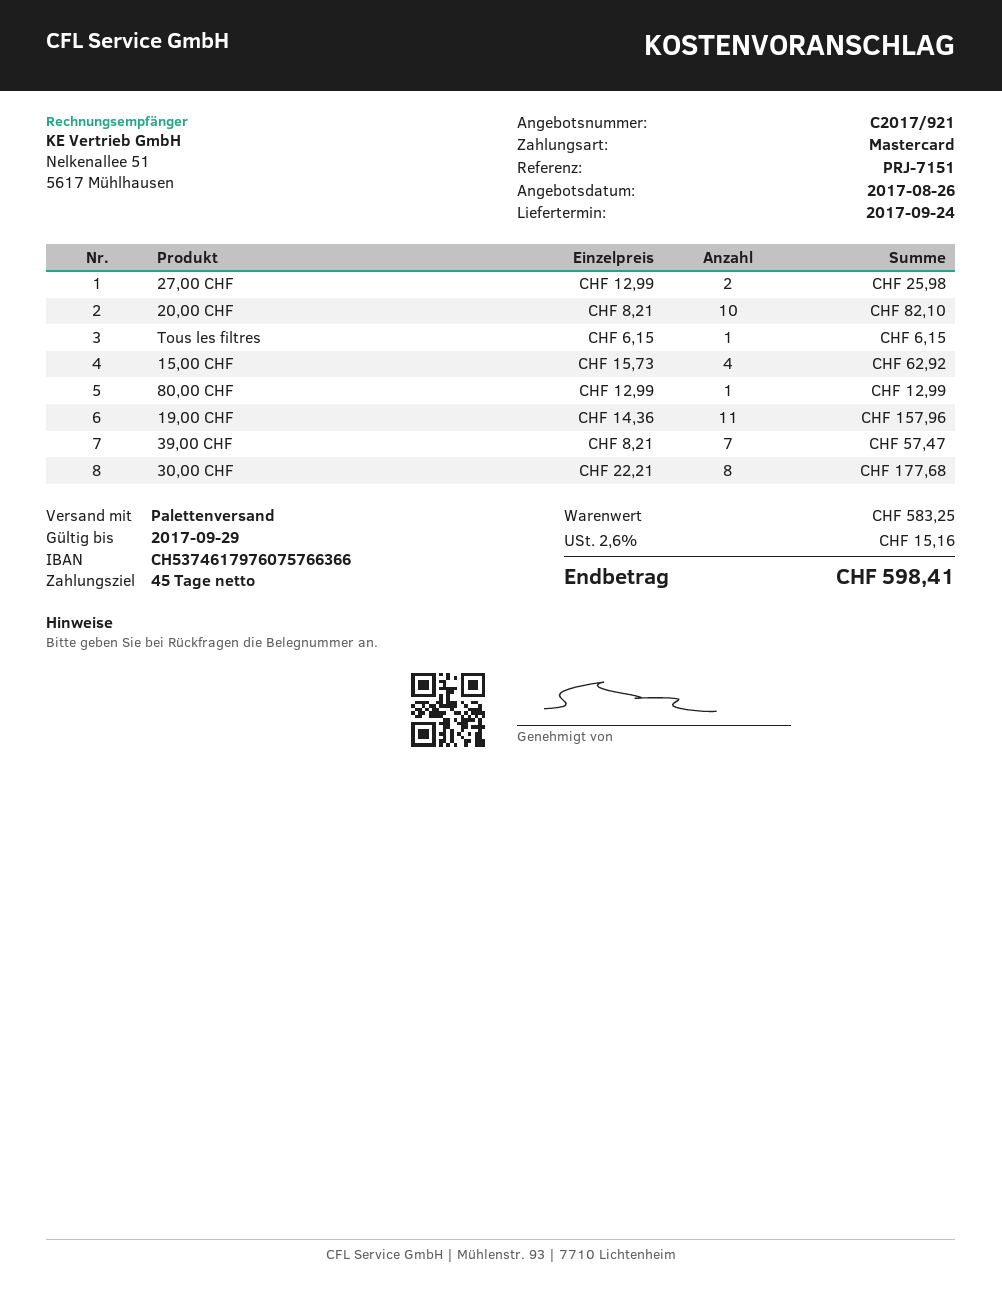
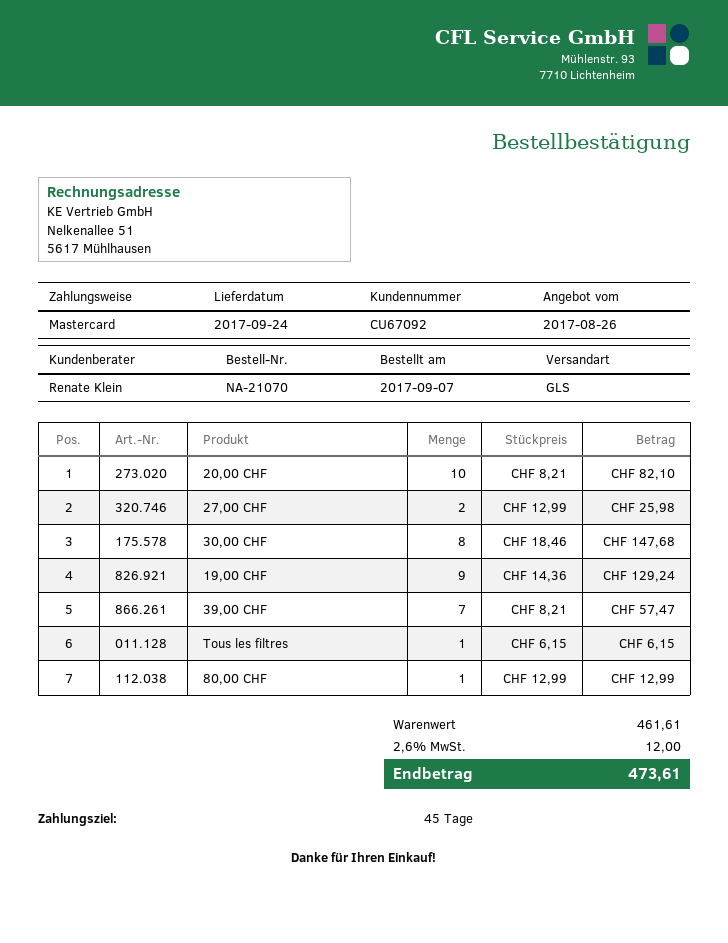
shipping method: pallet freight -> GLS
15,00 CHF: 4 x 15.73 = 62.92 -> none
19,00 CHF: 11 x 14.36 = 157.96 -> 9 x 14.36 = 129.24
30,00 CHF: 8 x 22.21 = 177.68 -> 8 x 18.46 = 147.68
subtotal: 583.25 -> 461.61
tax: 2.6% = 15.16 -> 2.6% = 12.00
total: 598.41 -> 473.61

